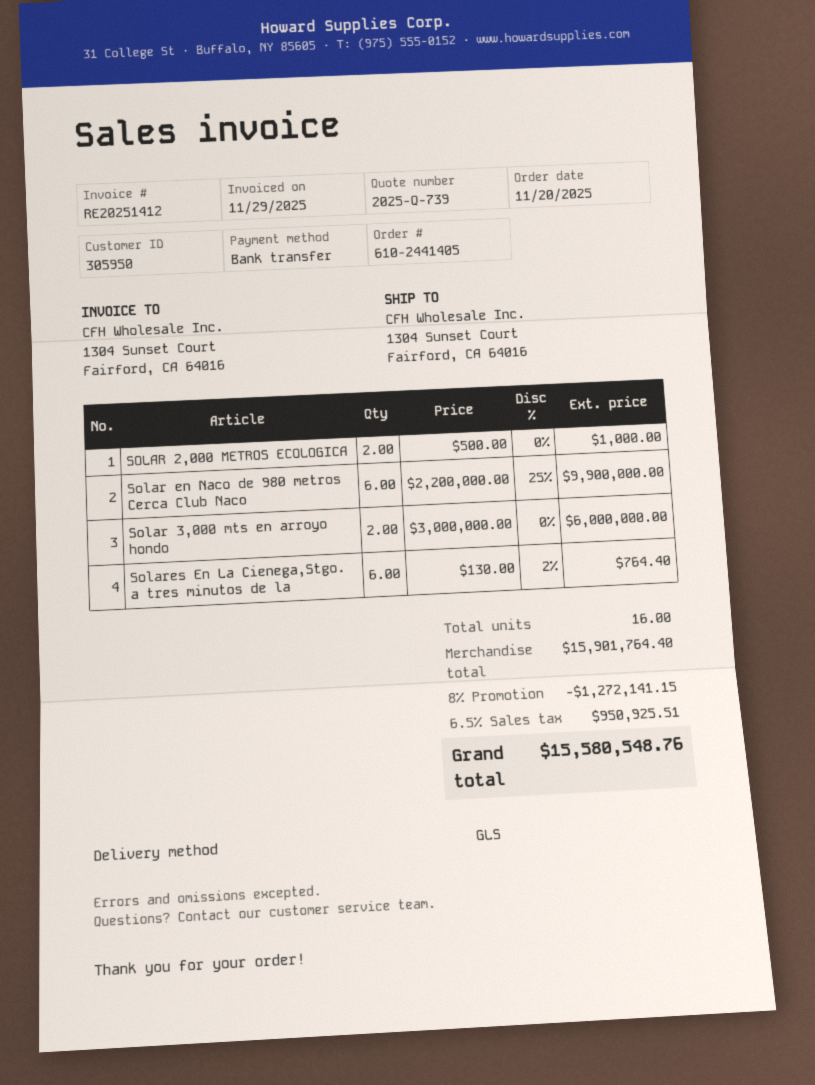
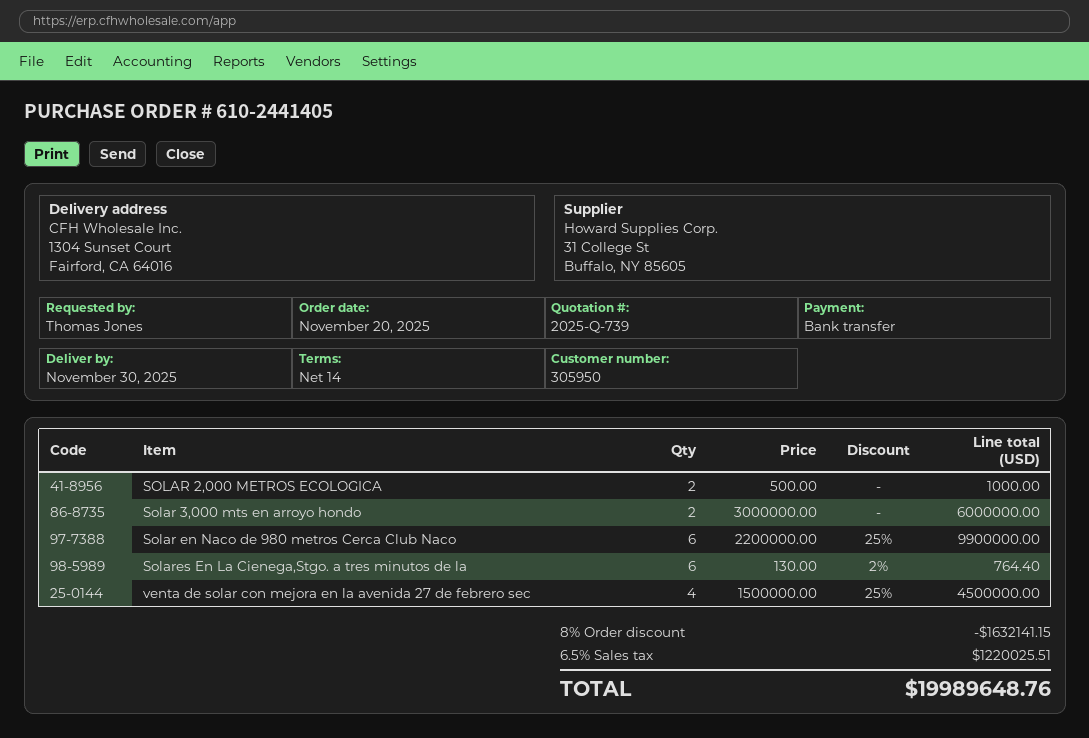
venta de solar con mejora en la avenida 27 de febrero sec: none -> 4 x 1500000.00 - 25% = 4500000.00
discount: 8% = 1272141.15 -> 8% = 1632141.15
tax: 6.5% = 950925.51 -> 6.5% = 1220025.51
total: 15580548.76 -> 19989648.76

